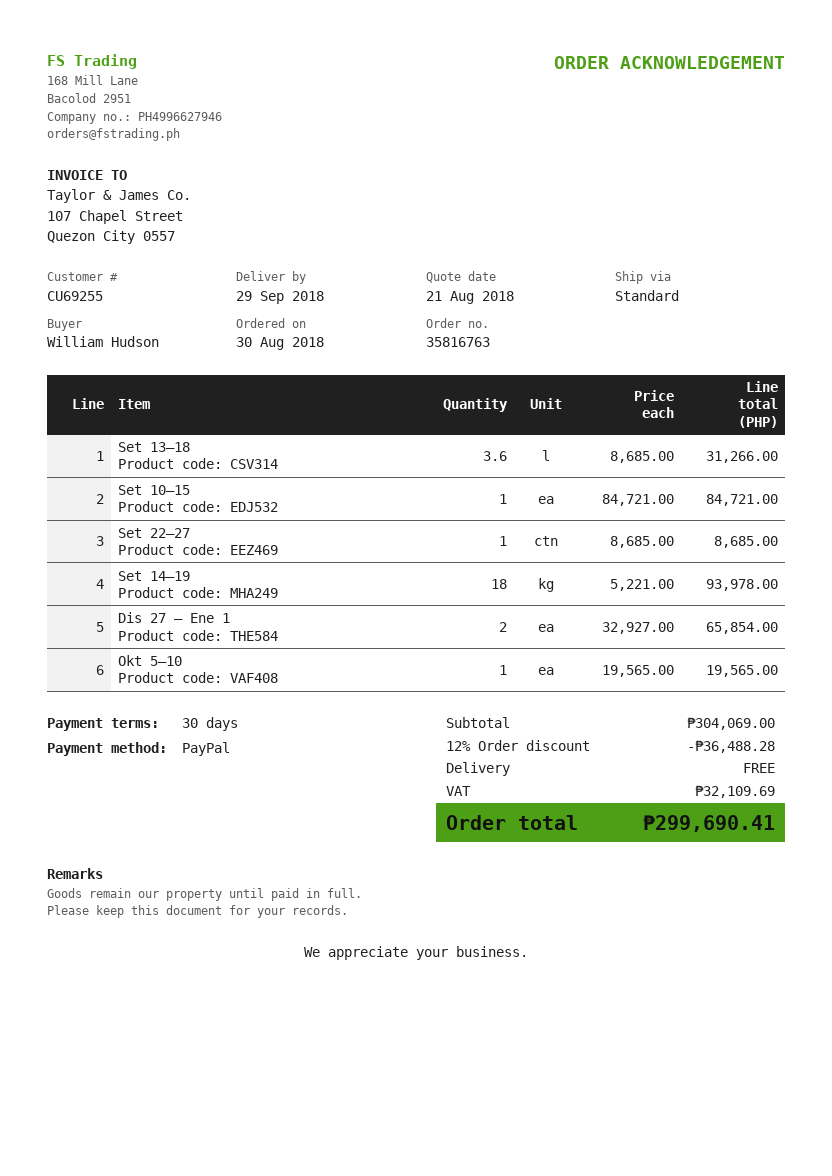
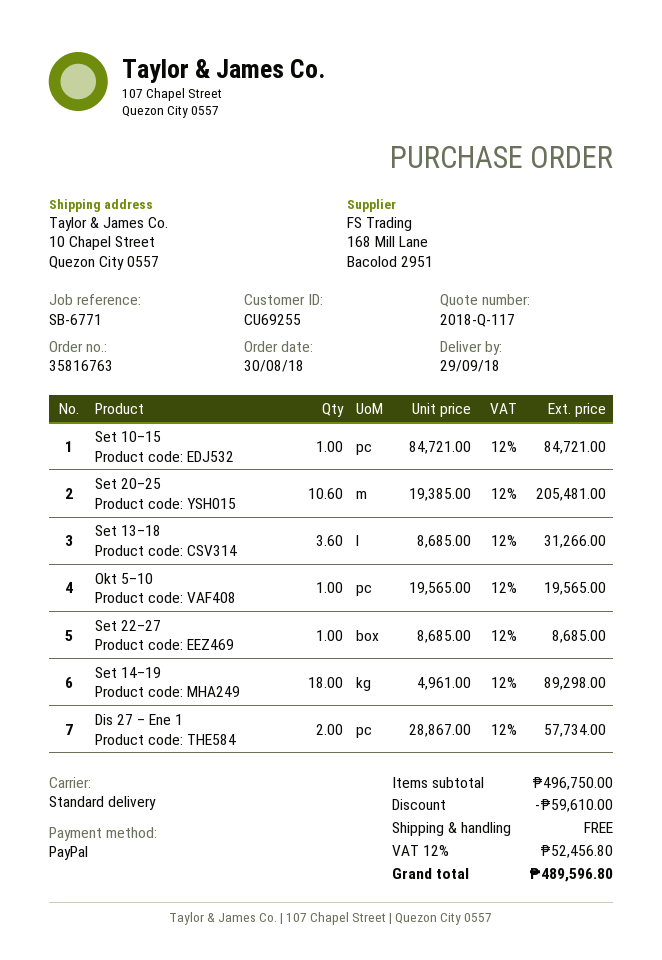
Set 14–19: 18 x 5221.00 = 93978.00 -> 18 x 4961.00 = 89298.00
Dis 27 – Ene 1: 2 x 32927.00 = 65854.00 -> 2 x 28867.00 = 57734.00
Set 20–25: none -> 10.6 x 19385.00 = 205481.00
subtotal: 304069.00 -> 496750.00
discount: 36488.28 -> 59610.00
tax: 32109.69 -> 52456.80
total: 299690.41 -> 489596.80

